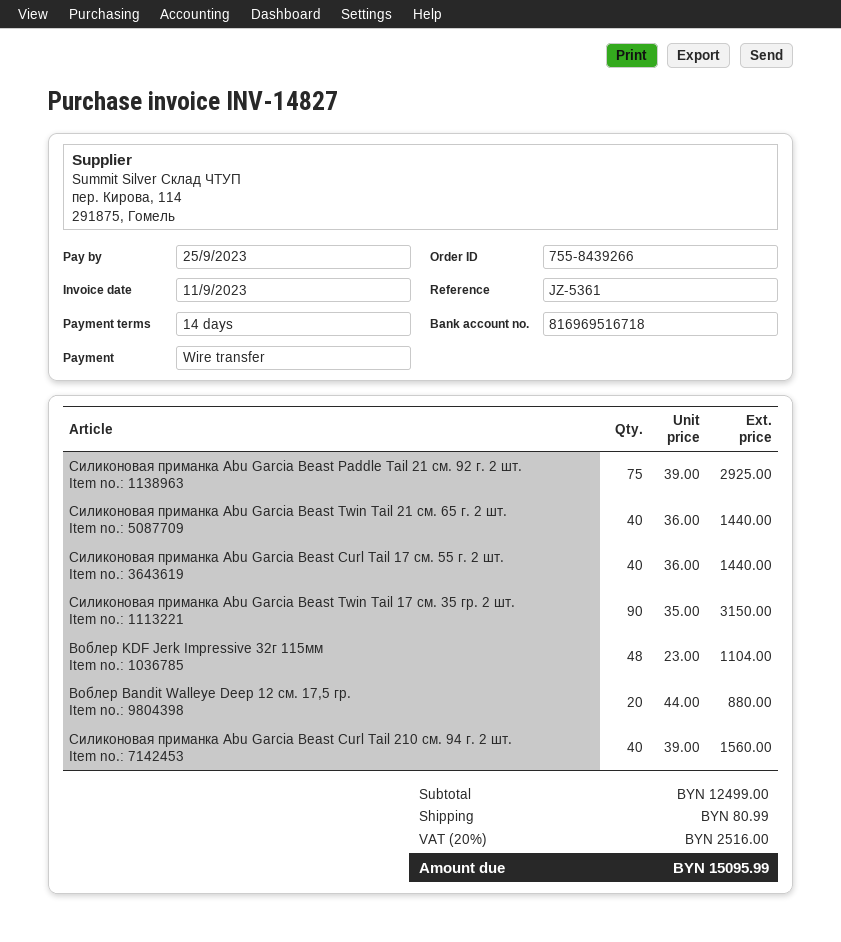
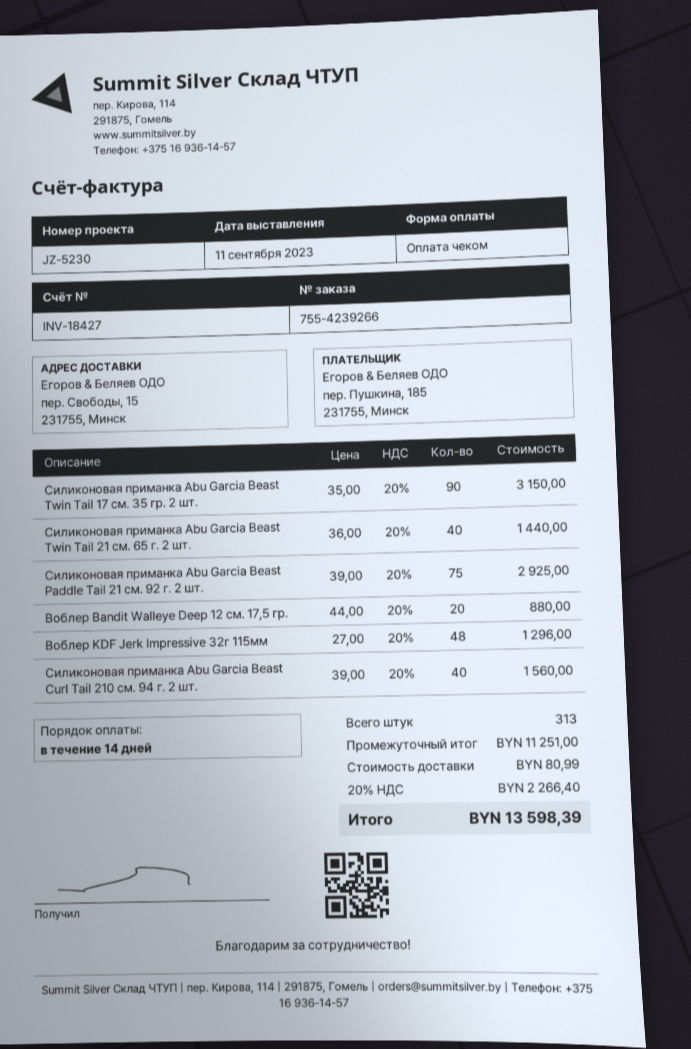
order number: 755-8439266 -> 755-4239266
invoice number: INV-14827 -> INV-18427
reference: JZ-5361 -> JZ-5230
payment method: bank transfer -> cheque
Силиконовая приманка Abu Garcia Beast Curl Tail 17 см. 55 г. 2 шт.: 40 x 36.00 = 1440.00 -> none
Воблер KDF Jerk Impressive 32г 115мм: 48 x 23.00 = 1104.00 -> 48 x 27.00 = 1296.00
subtotal: 12499.00 -> 11251.00
tax: 20% = 2516.00 -> 20% = 2266.40
total: 15095.99 -> 13598.39

